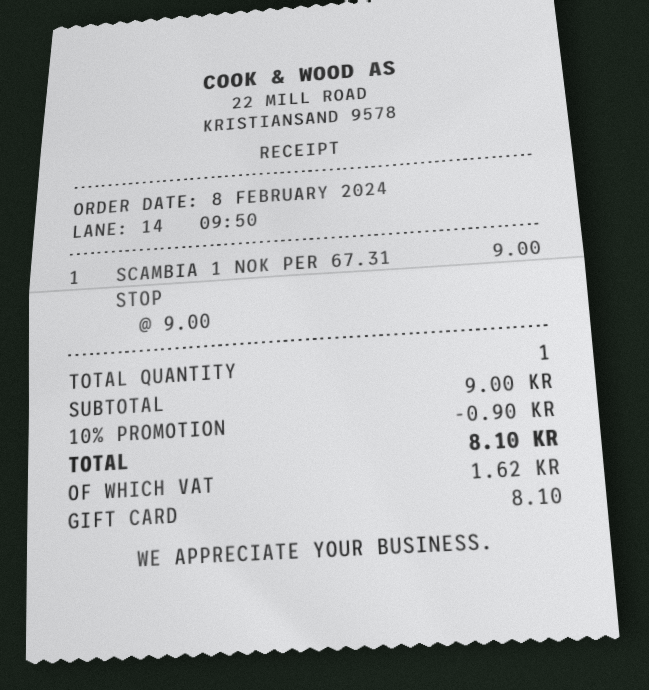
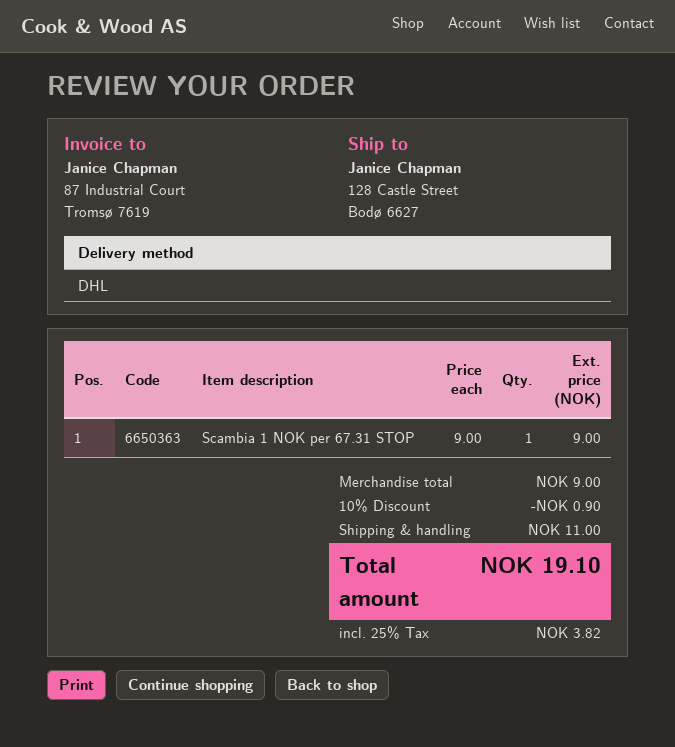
shipping: none -> 11.00
tax: 1.62 -> 3.82
total: 8.10 -> 19.10

